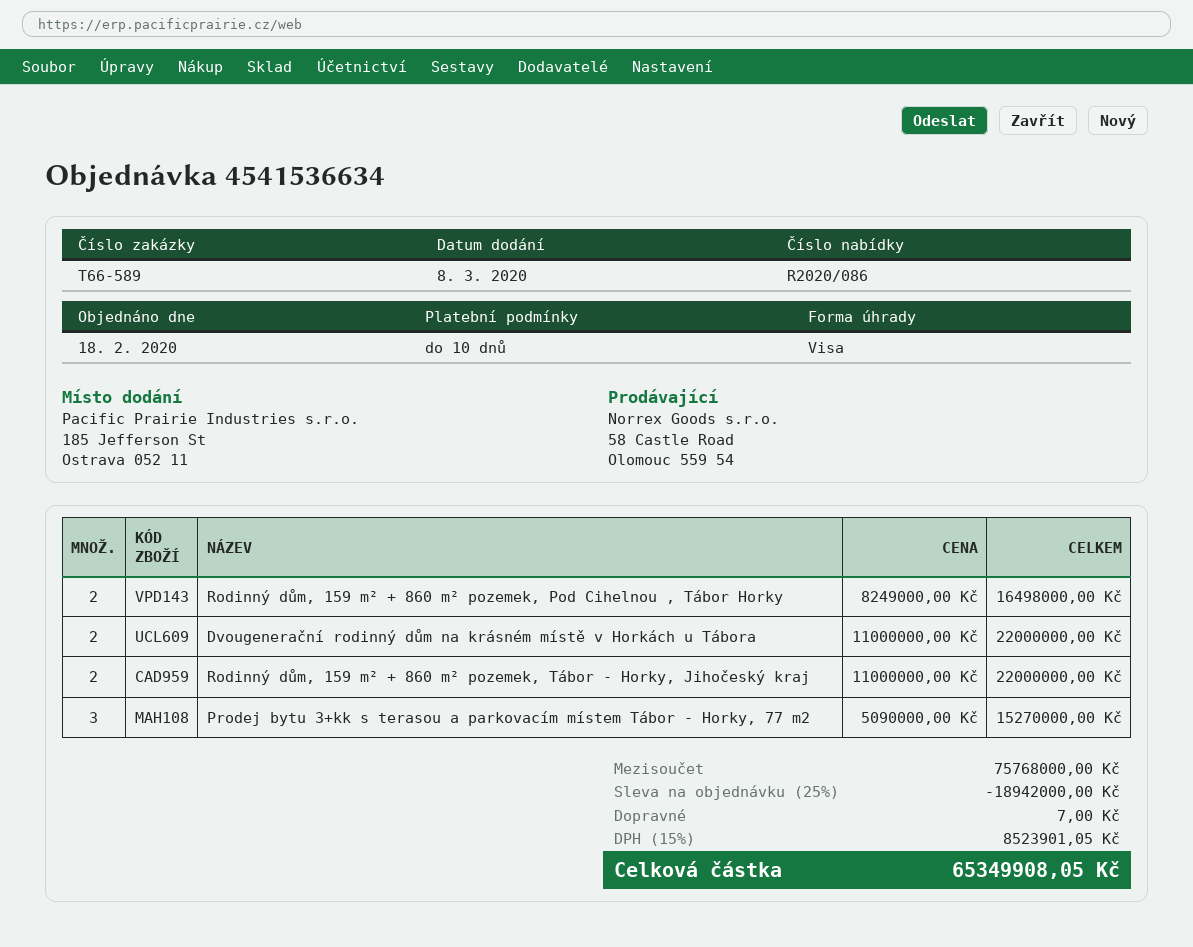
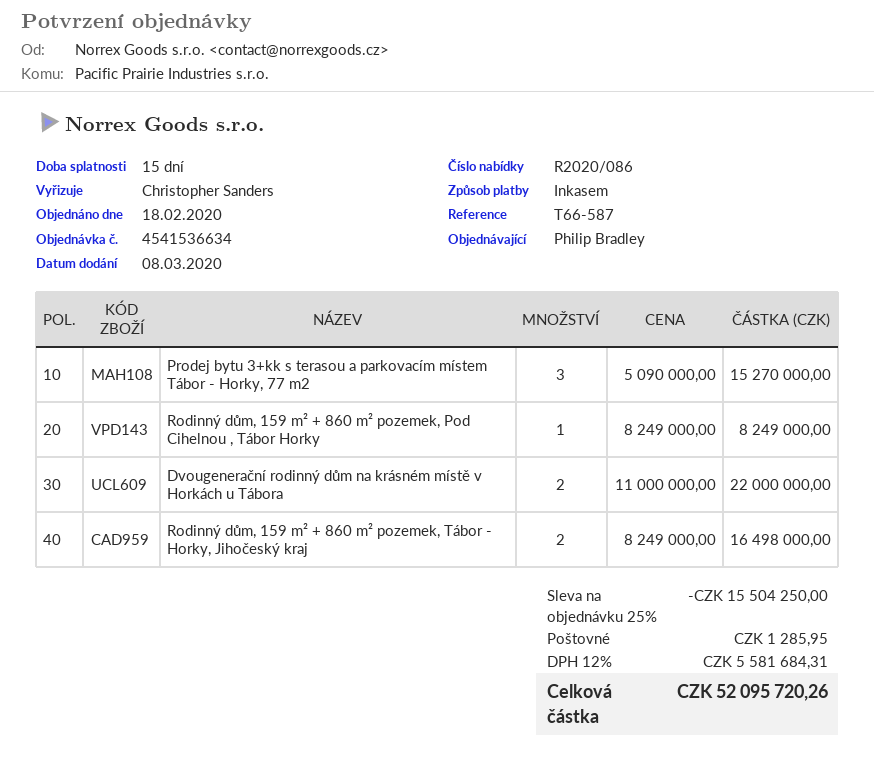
payment terms: 10 days -> 15 days
reference: T66-589 -> T66-587
payment method: Visa -> direct debit
Rodinný dům, 159 m² + 860 m² pozemek, Pod Cihelnou , Tábor Horky: 2 x 8249000.00 = 16498000.00 -> 1 x 8249000.00 = 8249000.00
Rodinný dům, 159 m² + 860 m² pozemek, Tábor - Horky, Jihočeský kraj: 2 x 11000000.00 = 22000000.00 -> 2 x 8249000.00 = 16498000.00
discount: 25% = 18942000.00 -> 25% = 15504250.00
shipping: 7.00 -> 1285.95
tax: 15% = 8523901.05 -> 12% = 5581684.31
total: 65349908.05 -> 52095720.26

